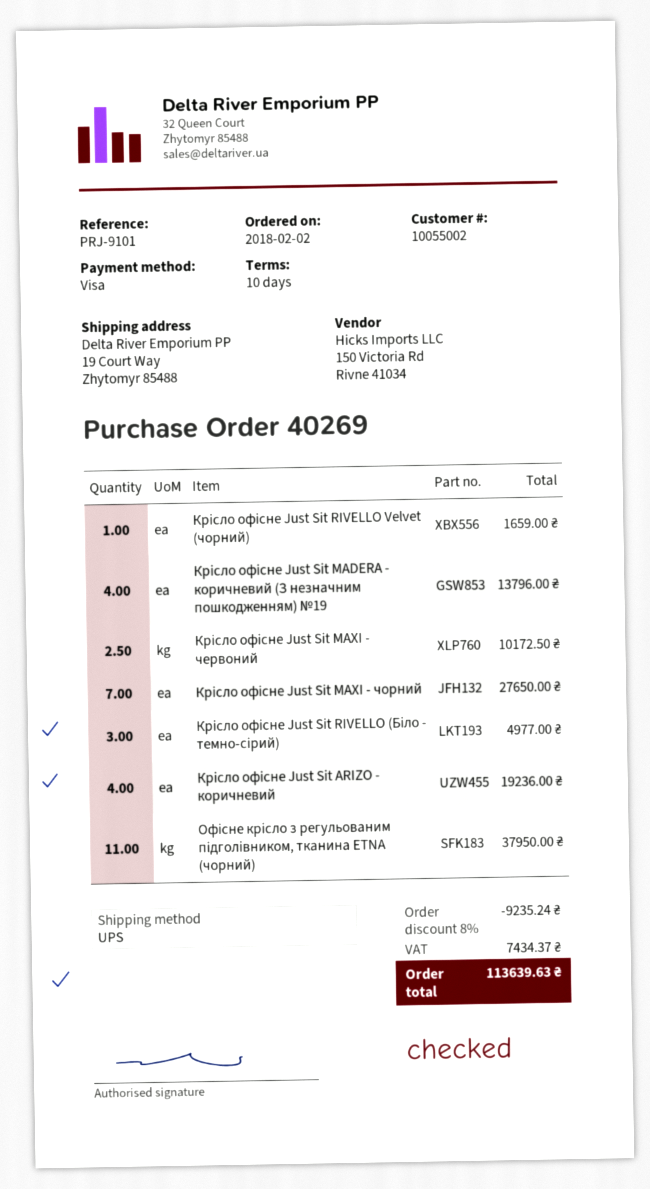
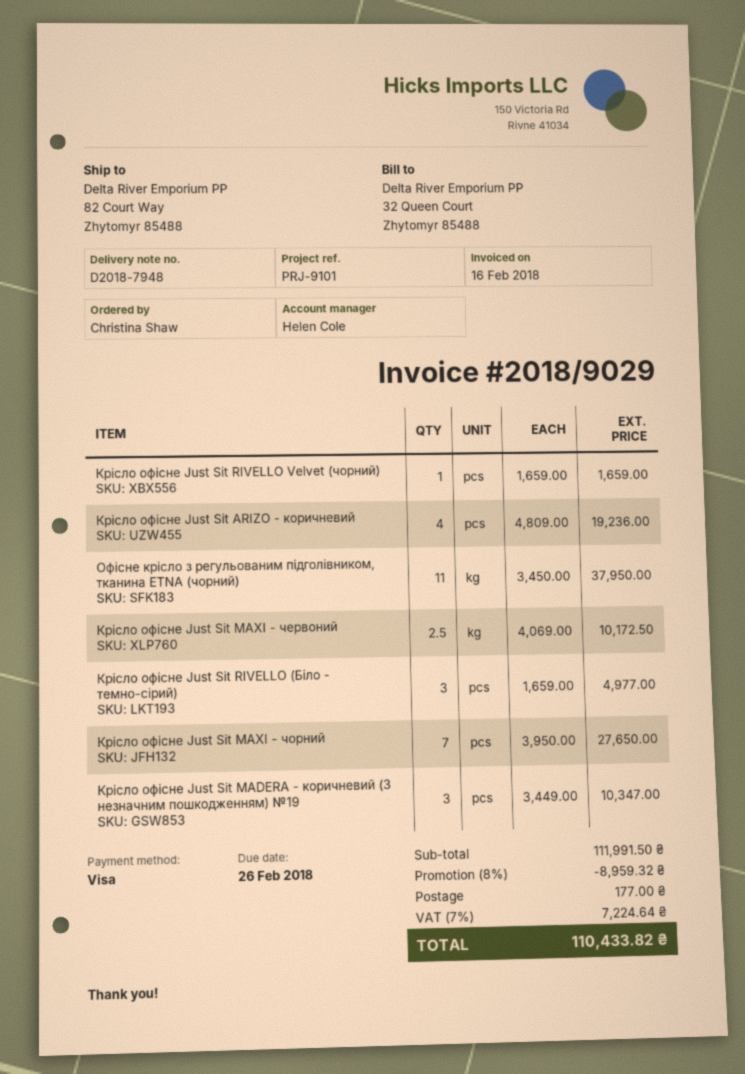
ship to: 19 Court Way, Zhytomyr 85488 -> 82 Court Way, Zhytomyr 85488
Крісло офісне Just Sit MADERA - коричневий (З незначним пошкодженням) №19: 4 for 13796.00 -> 3 for 10347.00
discount: 8% = 9235.24 -> 8% = 8959.32
shipping: none -> 177.00
tax: 7434.37 -> 7224.64
total: 113639.63 -> 110433.82

